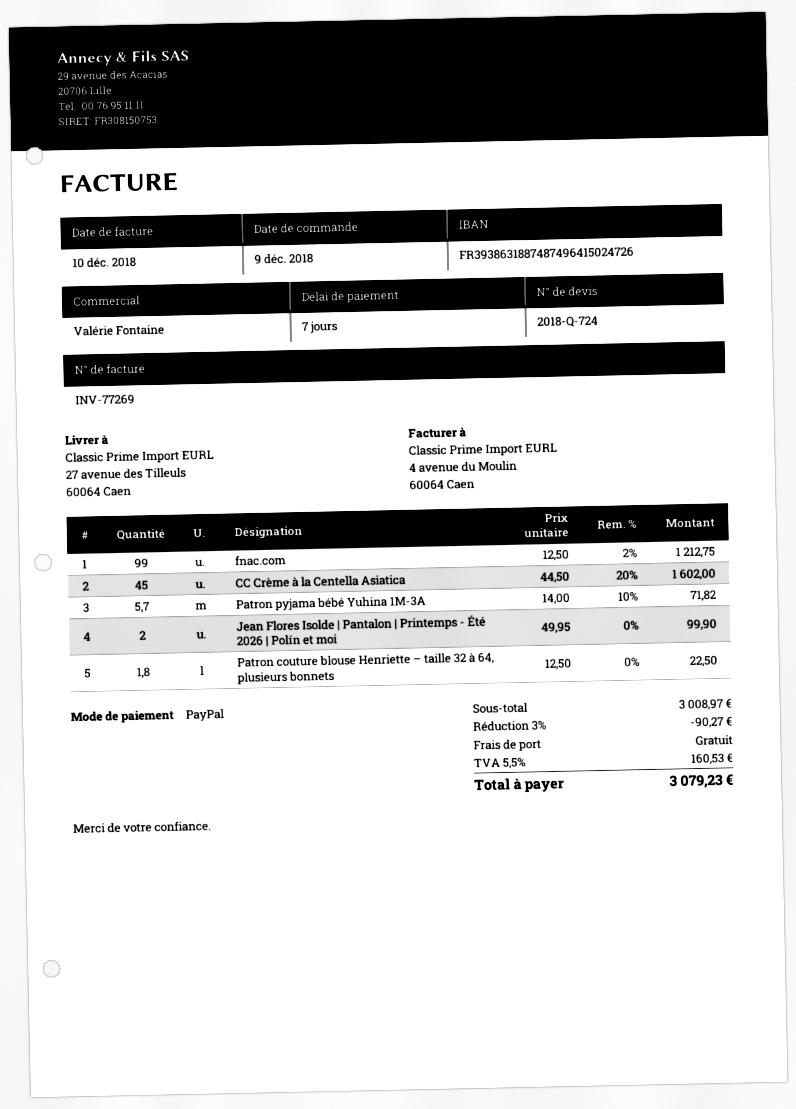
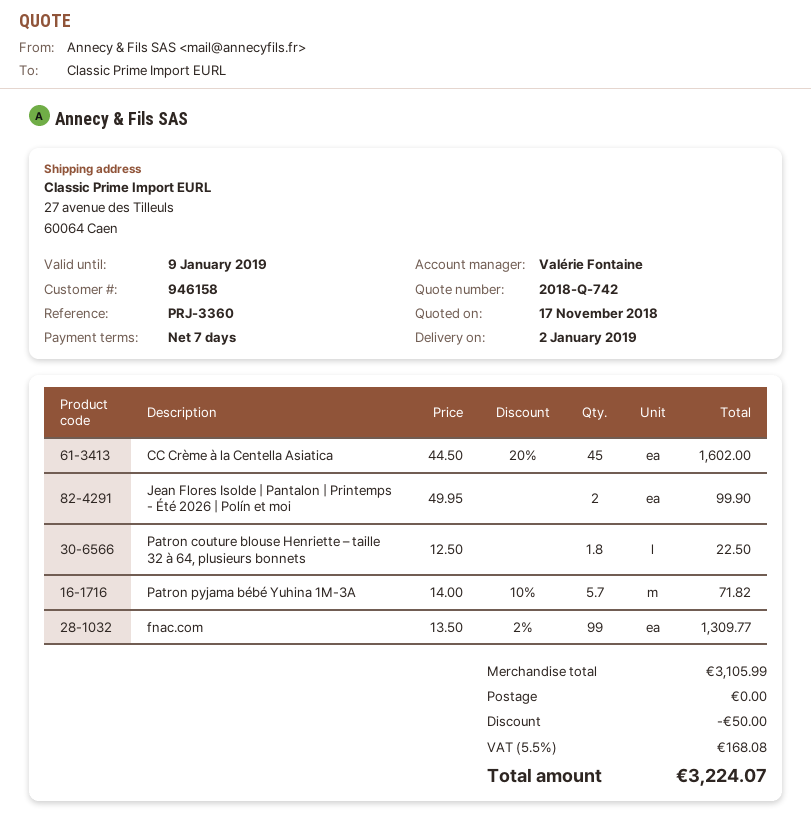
quote number: 2018-Q-724 -> 2018-Q-742
fnac.com: 99 x 12.50 - 2% = 1212.75 -> 99 x 13.50 - 2% = 1309.77
subtotal: 3008.97 -> 3105.99
discount: 90.27 -> 50.00
tax: 5.5% = 160.53 -> 5.5% = 168.08
total: 3079.23 -> 3224.07

